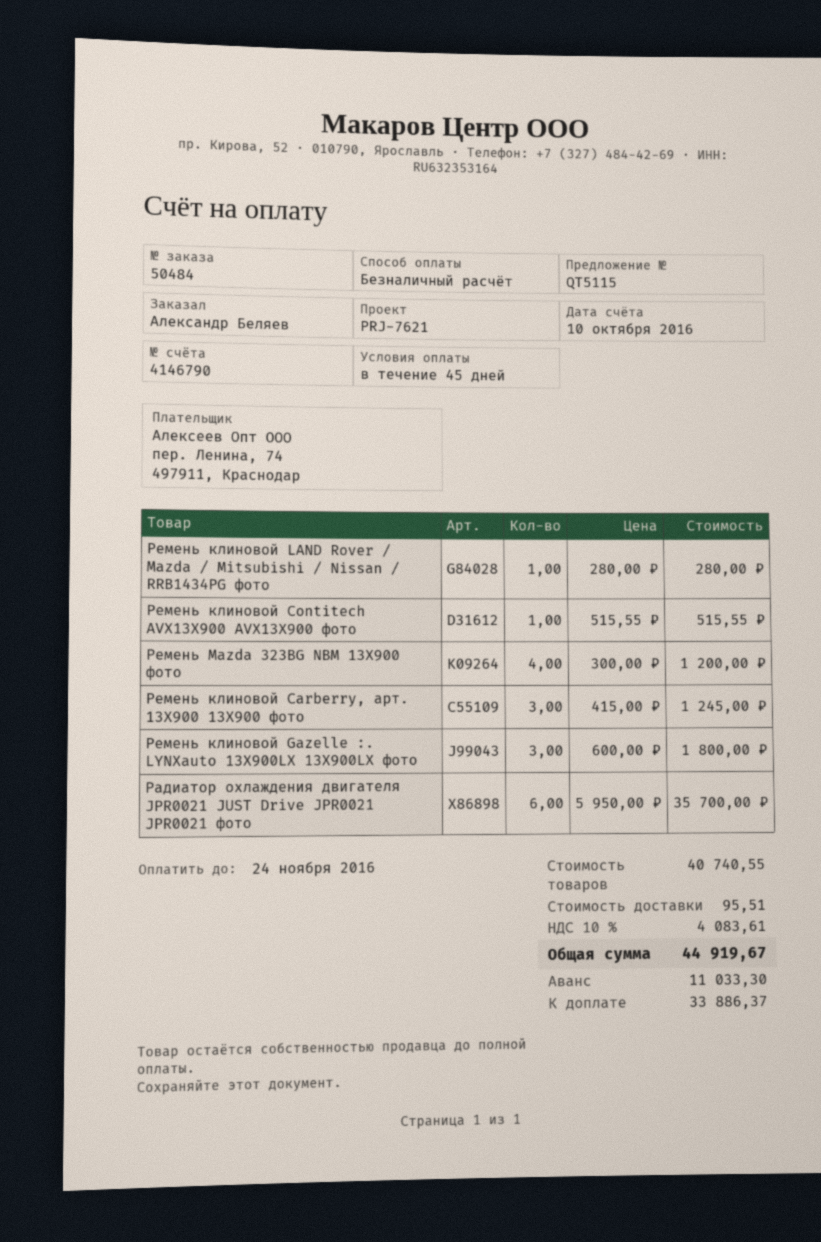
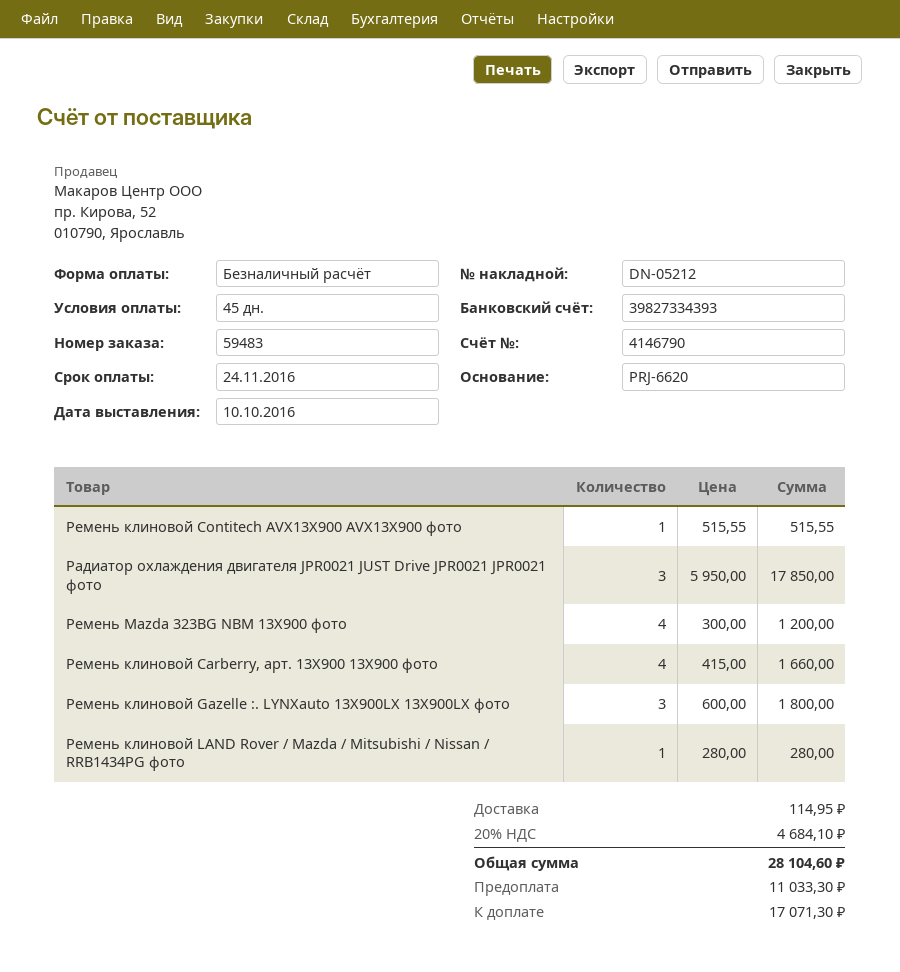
order number: 50484 -> 59483
reference: PRJ-7621 -> PRJ-6620
Ремень клиновой Carberry, арт. 13X900 13X900 фото: 3 x 415.00 = 1245.00 -> 4 x 415.00 = 1660.00
Радиатор охлаждения двигателя JPR0021 JUST Drive JPR0021 JPR0021 фото: 6 x 5950.00 = 35700.00 -> 3 x 5950.00 = 17850.00
shipping: 95.51 -> 114.95
tax: 10% = 4083.61 -> 20% = 4684.10
total: 44919.67 -> 28104.60
balance: 33886.37 -> 17071.30

